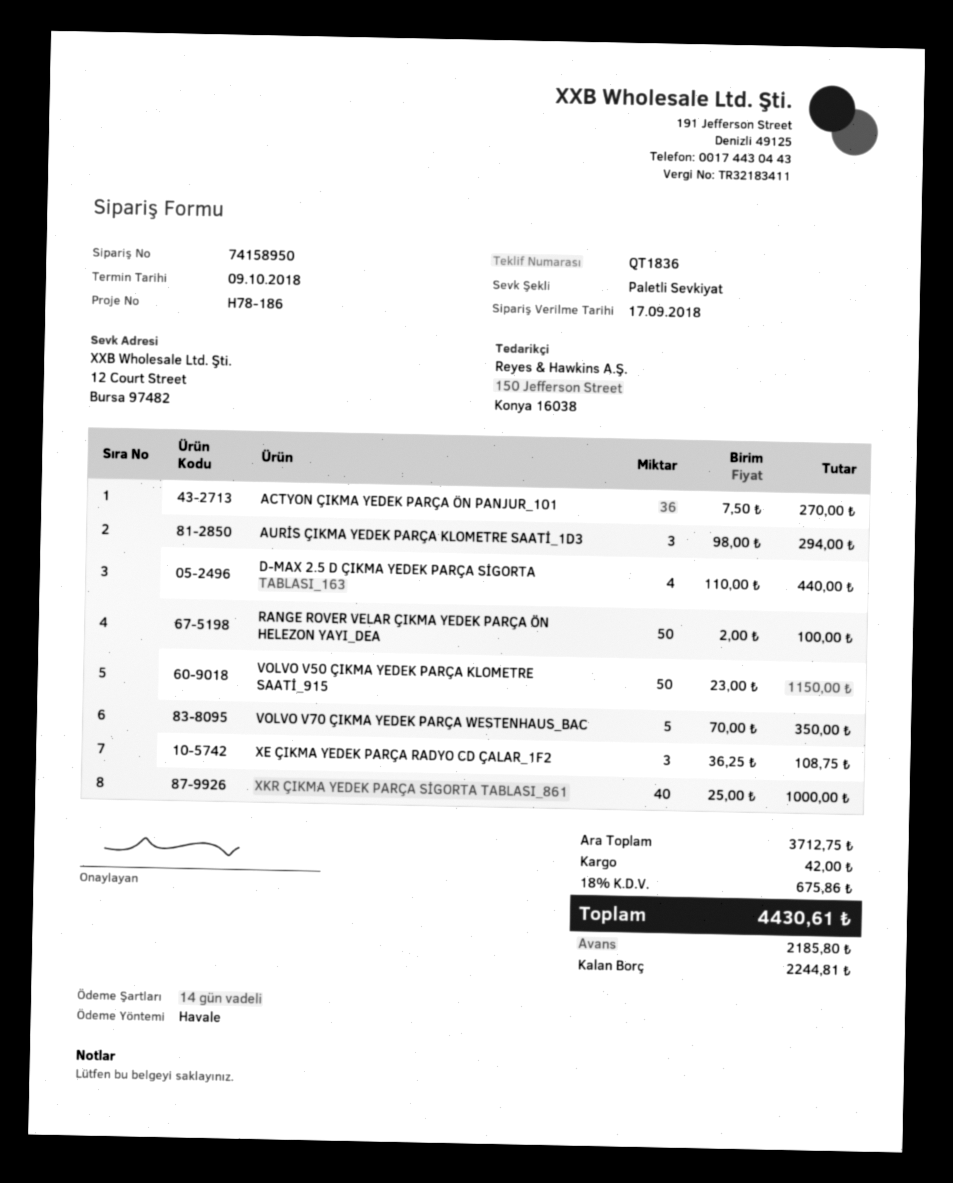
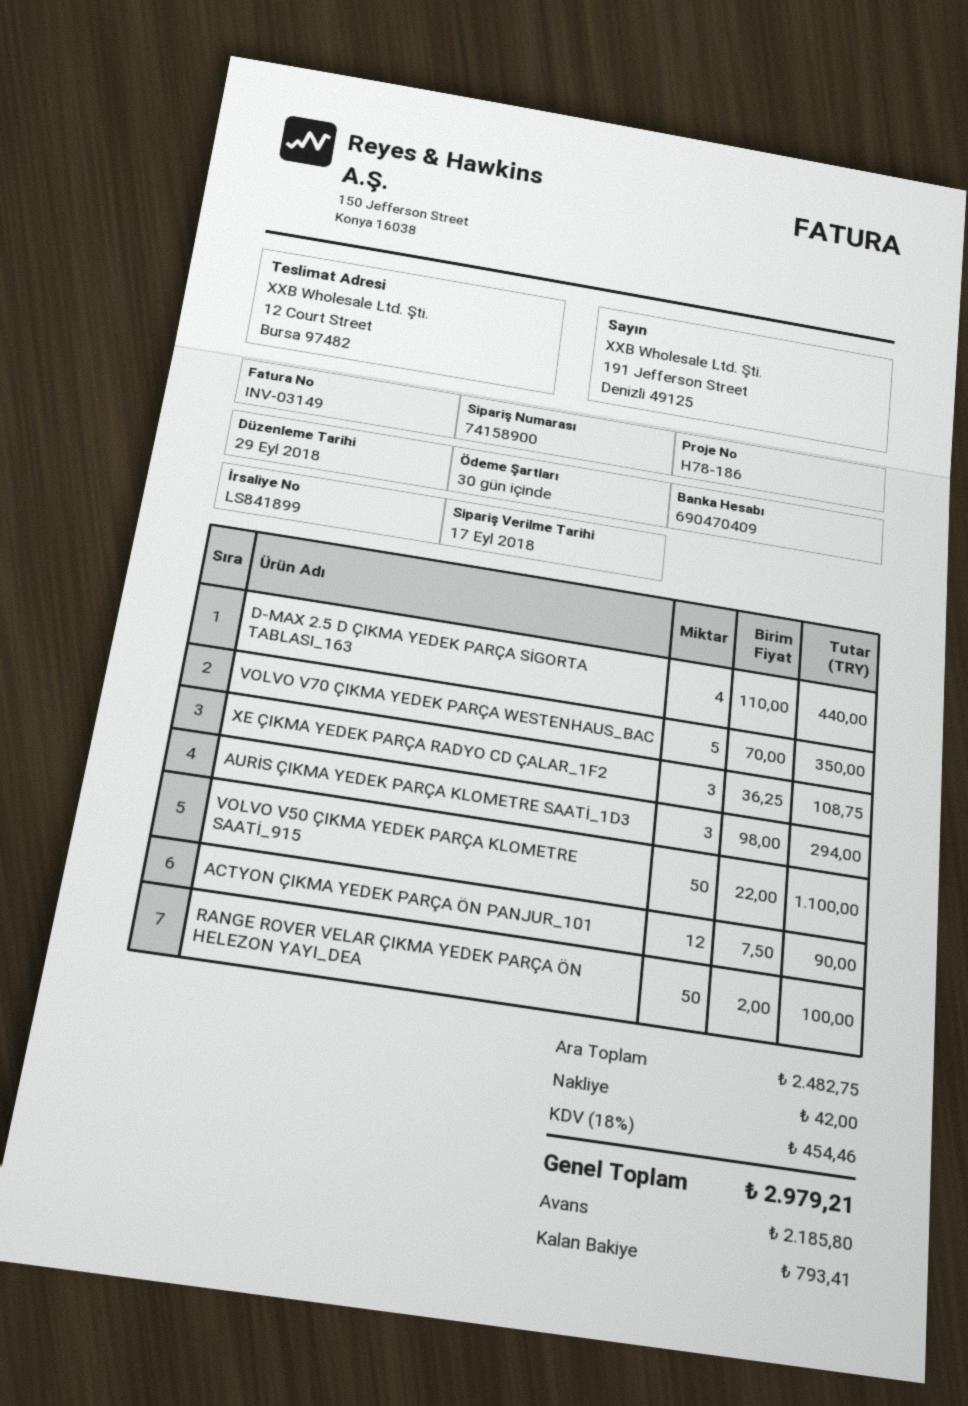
order number: 74158950 -> 74158900
payment terms: 14 days -> 30 days
ACTYON ÇIKMA YEDEK PARÇA ÖN PANJUR_101: 36 x 7.50 = 270.00 -> 12 x 7.50 = 90.00
VOLVO V50 ÇIKMA YEDEK PARÇA KLOMETRE SAATİ_915: 50 x 23.00 = 1150.00 -> 50 x 22.00 = 1100.00
XKR ÇIKMA YEDEK PARÇA SİGORTA TABLASI_861: 40 x 25.00 = 1000.00 -> none
subtotal: 3712.75 -> 2482.75
tax: 18% = 675.86 -> 18% = 454.46
total: 4430.61 -> 2979.21
balance: 2244.81 -> 793.41

